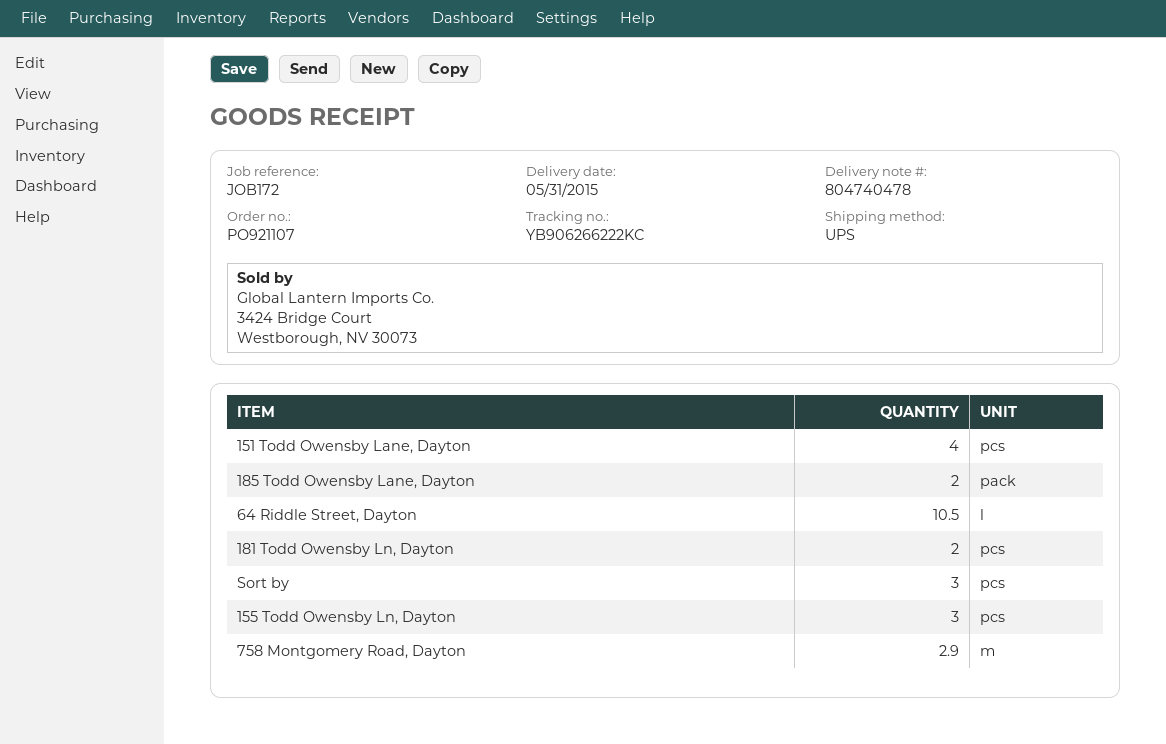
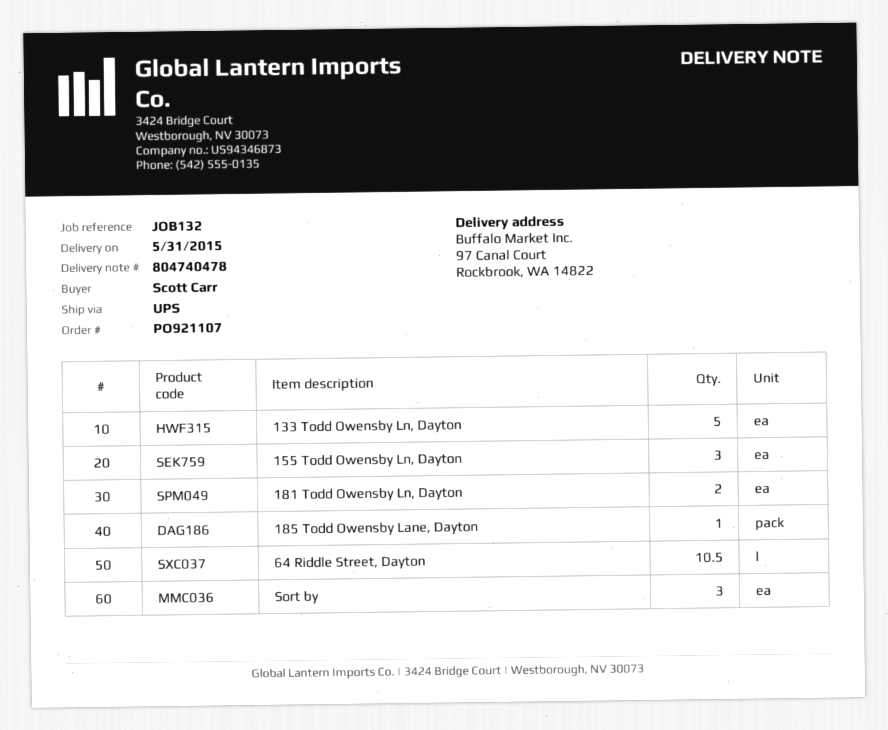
reference: JOB172 -> JOB132
151 Todd Owensby Lane, Dayton: 4 -> none
185 Todd Owensby Lane, Dayton: 2 -> 1
758 Montgomery Road, Dayton: 2.9 -> none
133 Todd Owensby Ln, Dayton: none -> 5

